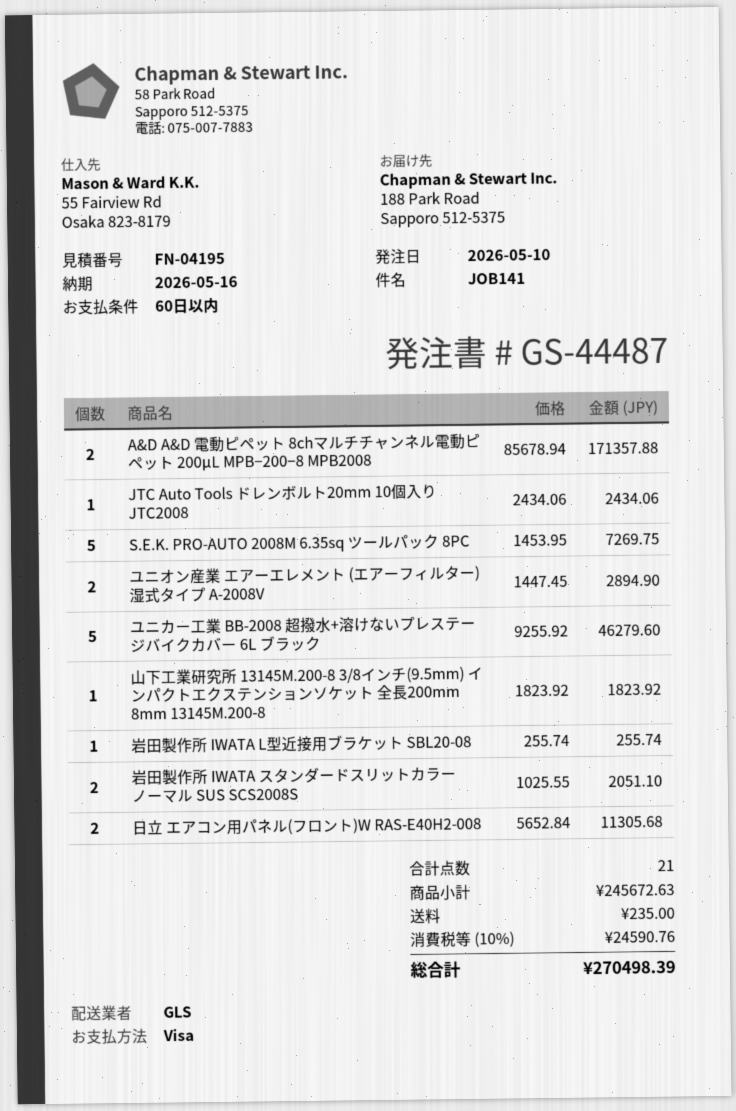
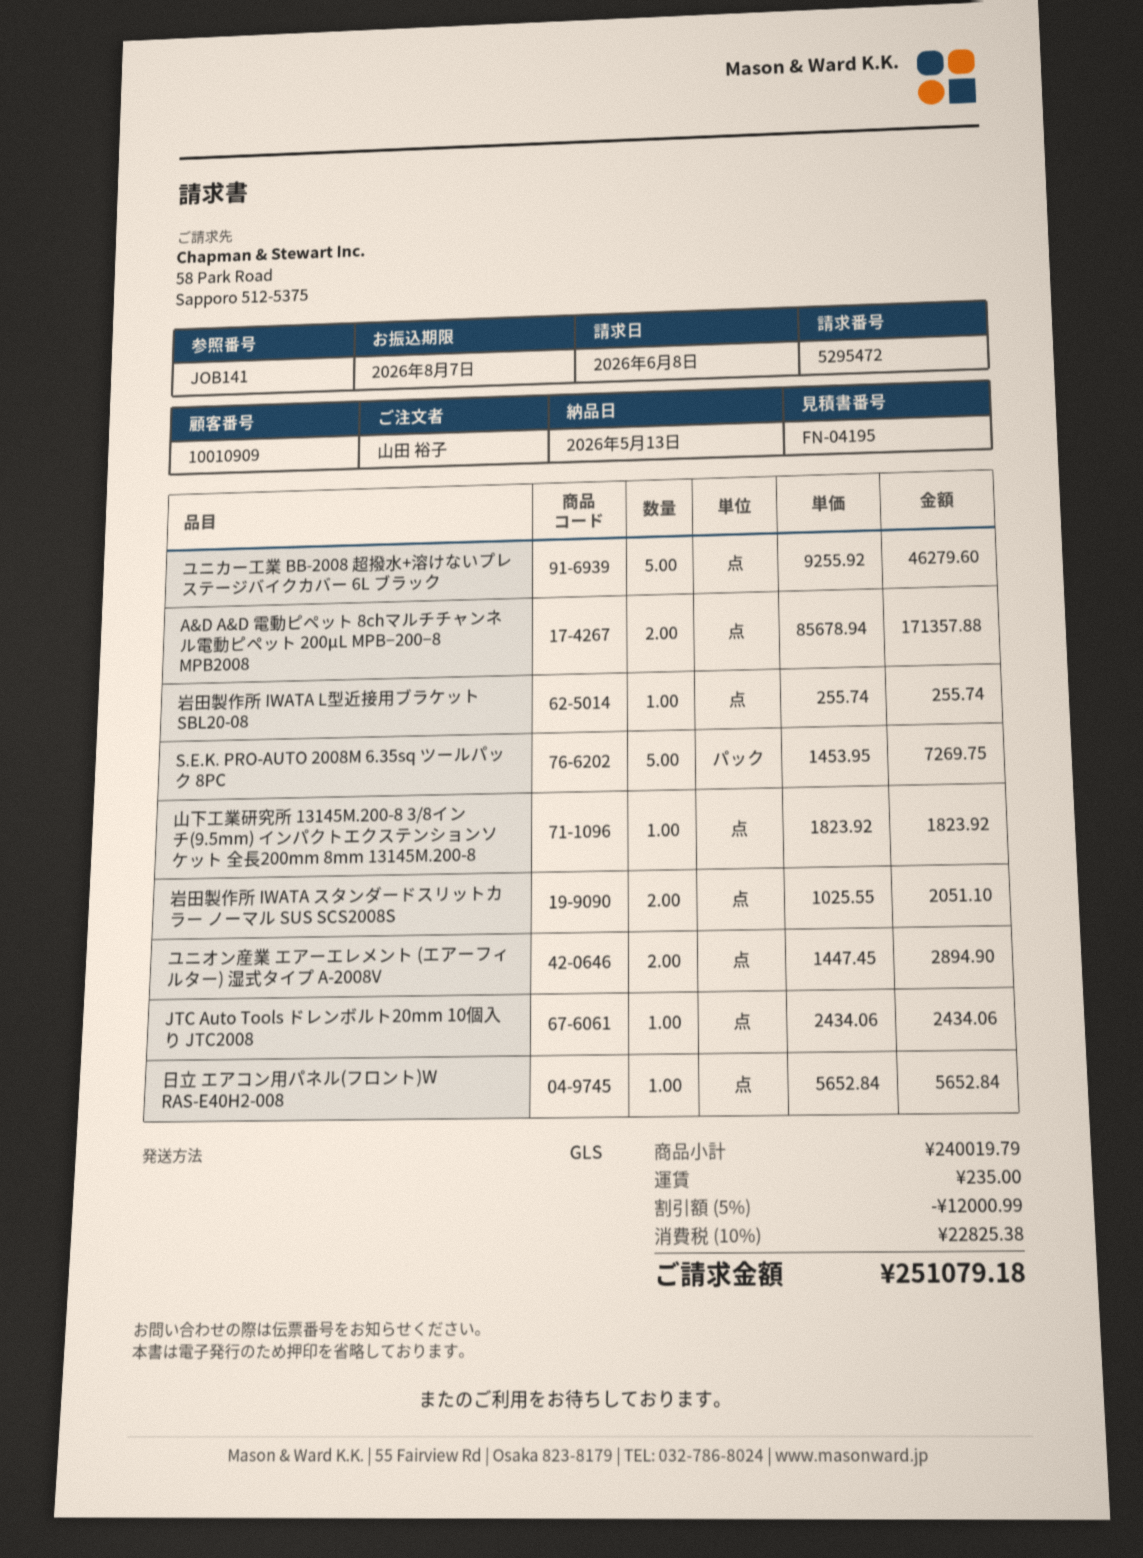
delivery date: 2026-05-16 -> 2026-05-13
日立 エアコン用パネル(フロント)W RAS-E40H2-008: 2 x 5652.84 = 11305.68 -> 1 x 5652.84 = 5652.84
subtotal: 245672.63 -> 240019.79
discount: none -> 5% = 12000.99
tax: 10% = 24590.76 -> 10% = 22825.38
total: 270498.39 -> 251079.18

